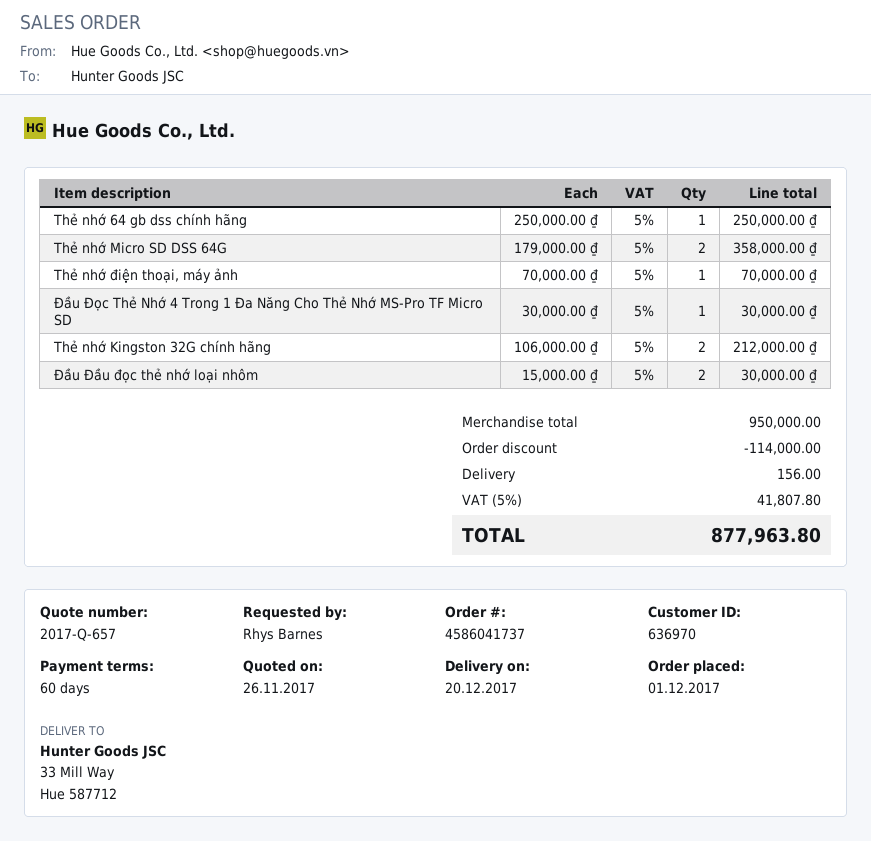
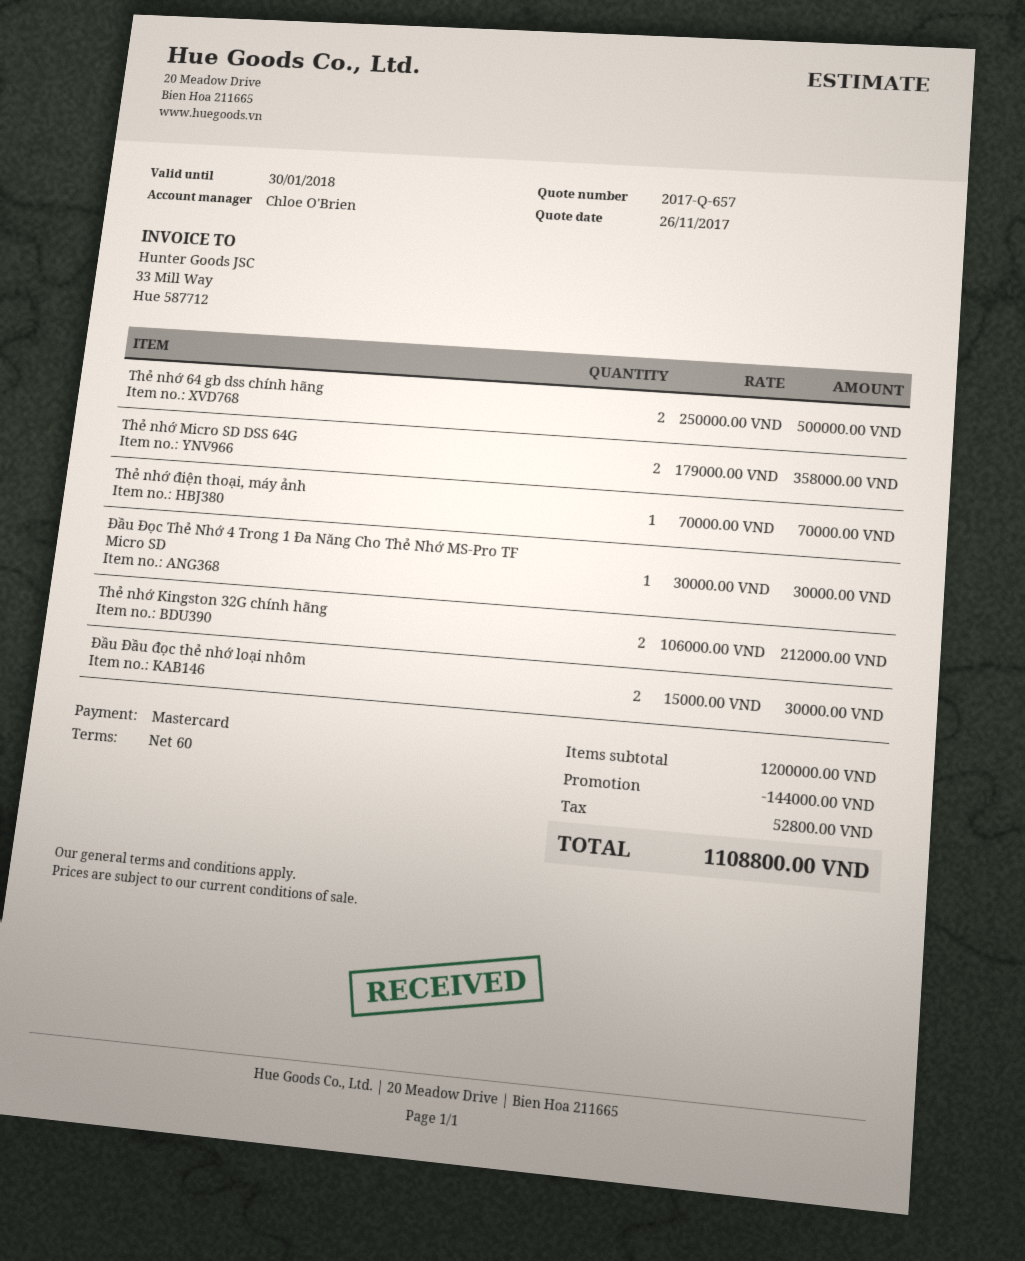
Thẻ nhớ 64 gb dss chính hãng: 1 x 250000.00 = 250000.00 -> 2 x 250000.00 = 500000.00
subtotal: 950000.00 -> 1200000.00
discount: 114000.00 -> 144000.00
shipping: 156.00 -> none
tax: 41807.80 -> 52800.00
total: 877963.80 -> 1108800.00

